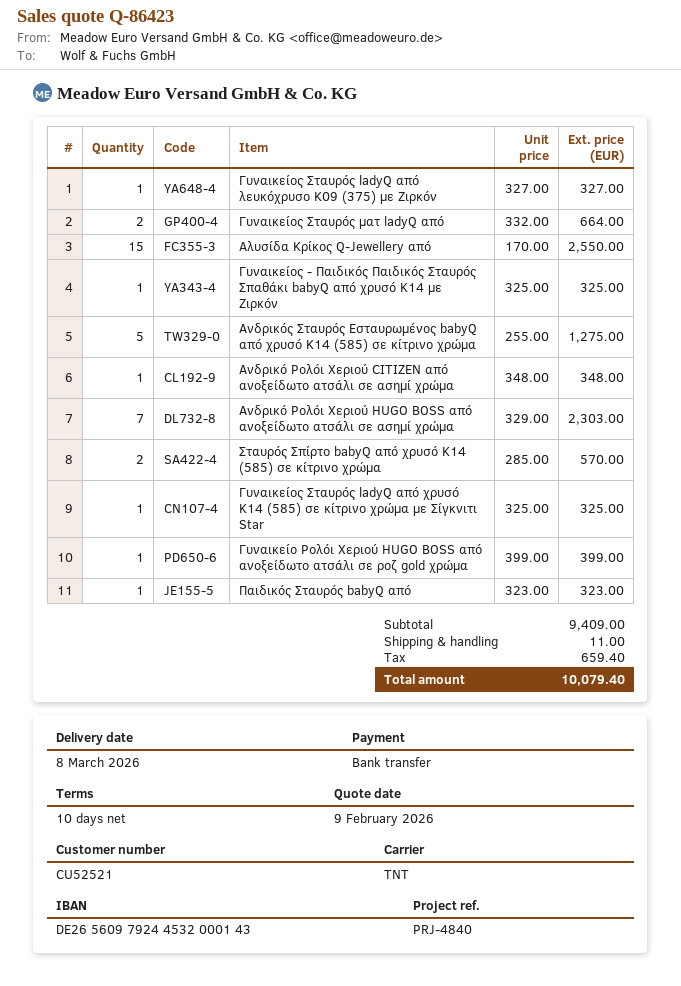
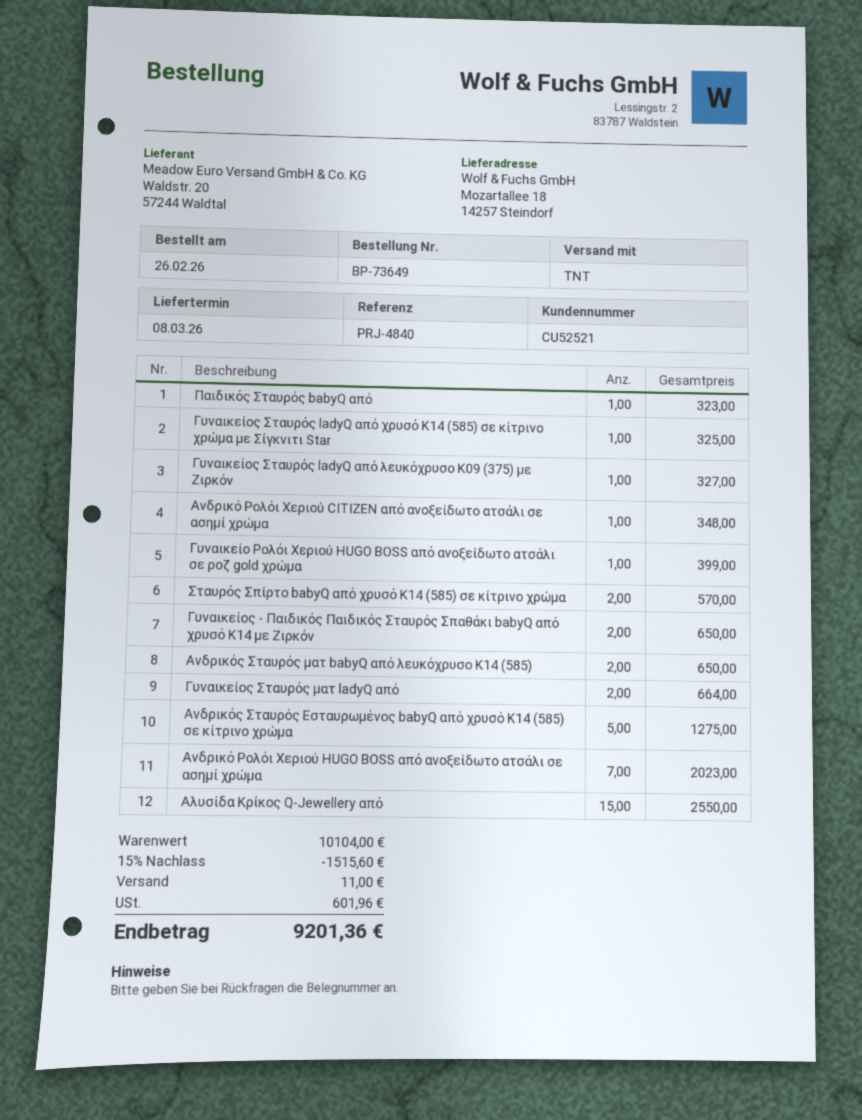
Γυναικείος - Παιδικός Παιδικός Σταυρός Σπαθάκι babyQ από χρυσό Κ14 με Ζιρκόν: 1 for 325.00 -> 2 for 650.00
Ανδρικό Ρολόι Χεριού HUGO BOSS από ανοξείδωτο ατσάλι σε ασημί χρώμα: 7 for 2303.00 -> 7 for 2023.00
Ανδρικός Σταυρός ματ babyQ από λευκόχρυσο Κ14 (585): none -> 2 for 650.00
subtotal: 9409.00 -> 10104.00
discount: none -> 15% = 1515.60
tax: 659.40 -> 601.96
total: 10079.40 -> 9201.36

